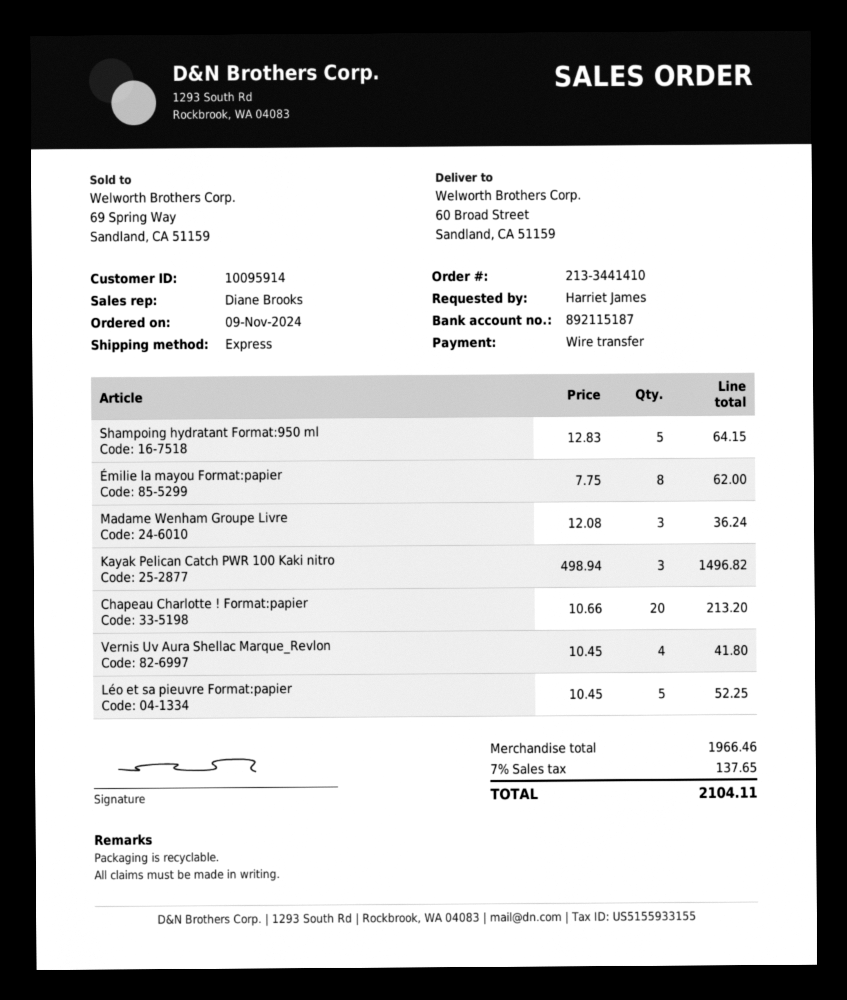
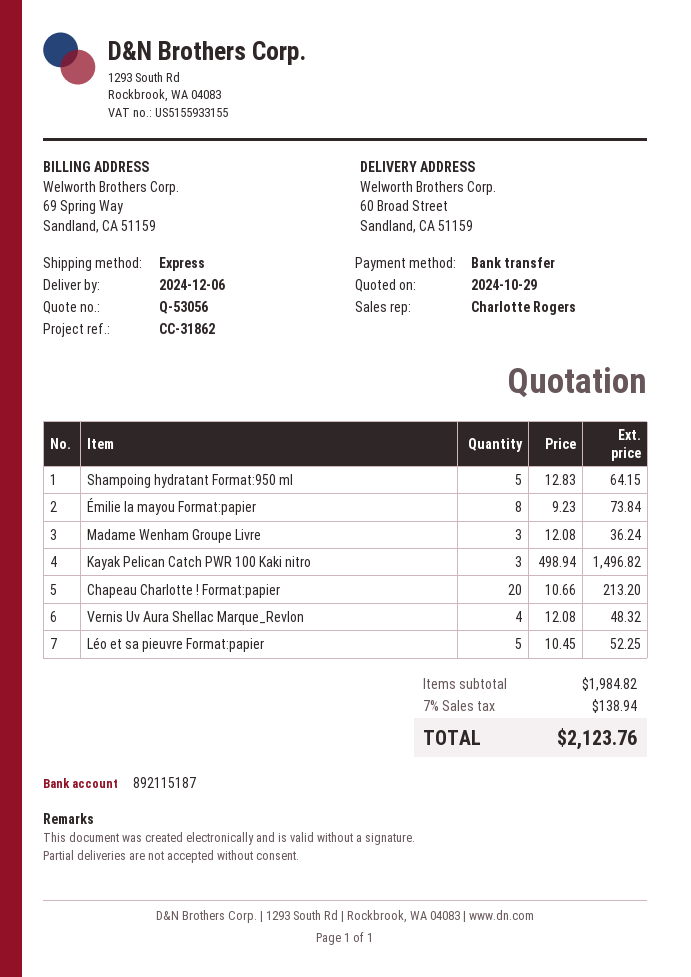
sales rep: Diane Brooks -> Charlotte Rogers
Émilie la mayou Format:papier: 8 x 7.75 = 62.00 -> 8 x 9.23 = 73.84
Vernis Uv Aura Shellac Marque_Revlon: 4 x 10.45 = 41.80 -> 4 x 12.08 = 48.32
subtotal: 1966.46 -> 1984.82
tax: 7% = 137.65 -> 7% = 138.94
total: 2104.11 -> 2123.76

